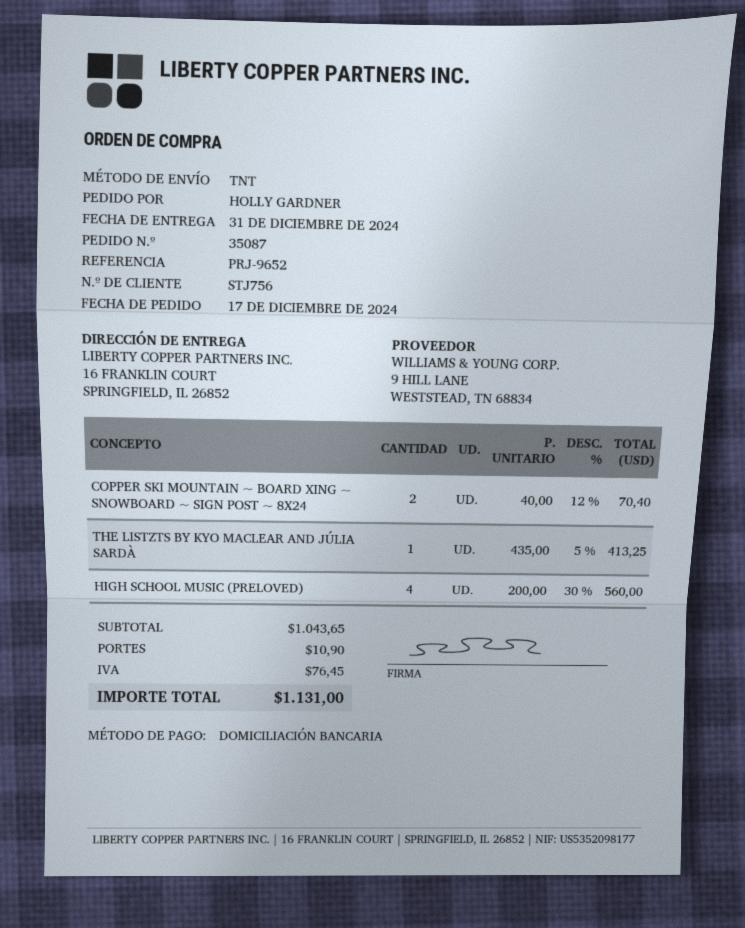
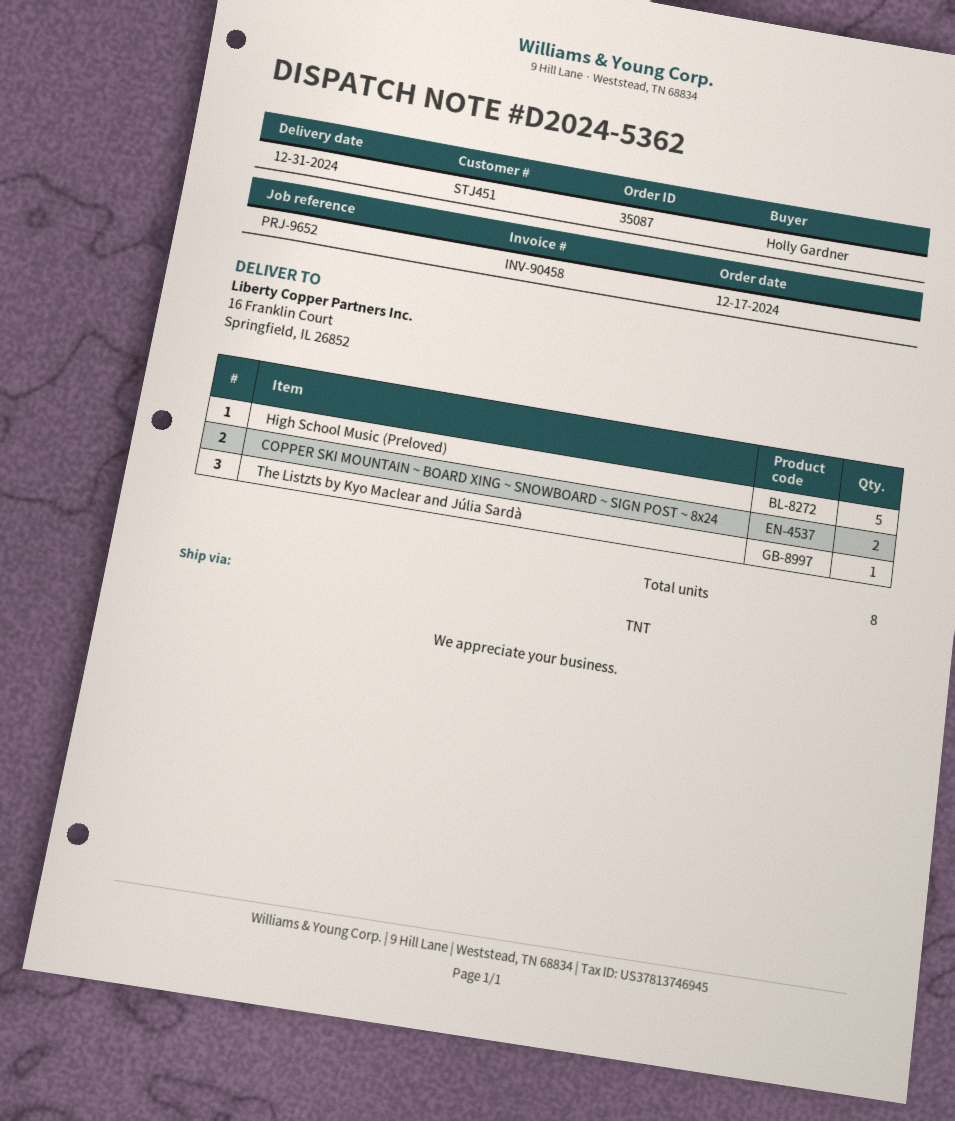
customer number: STJ756 -> STJ451
HIGH SCHOOL MUSIC (PRELOVED): 4 -> 5

